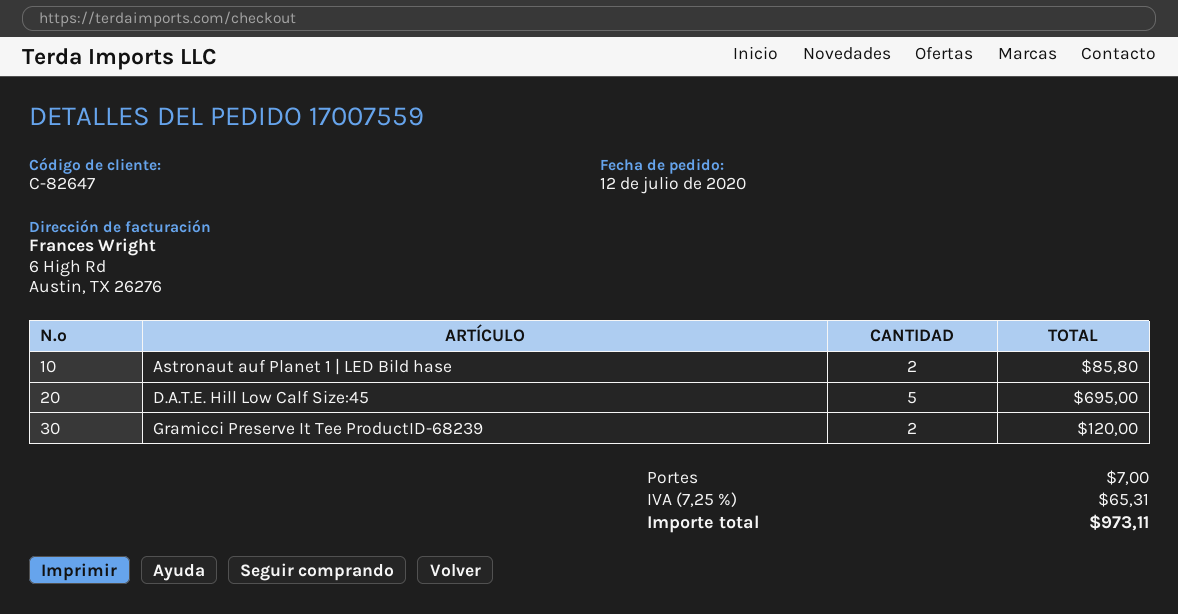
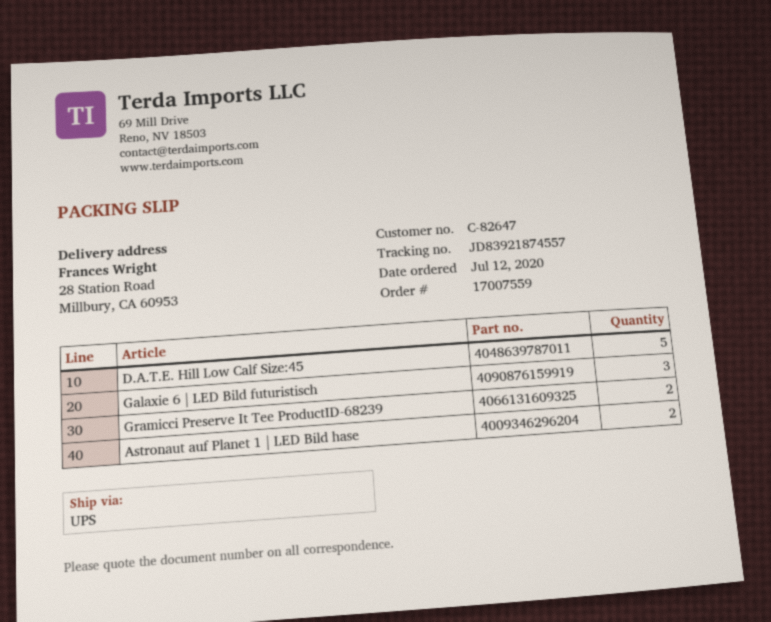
Galaxie 6 | LED Bild futuristisch: none -> 3

